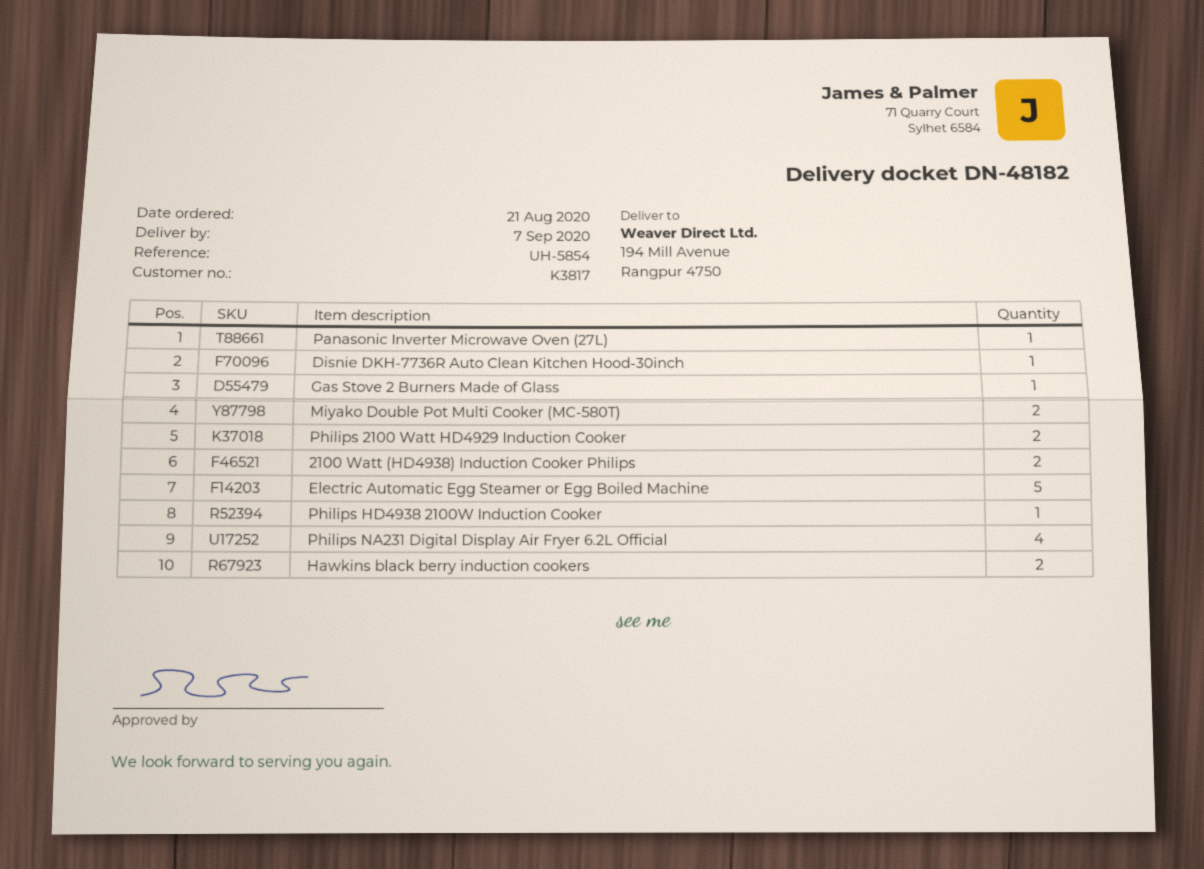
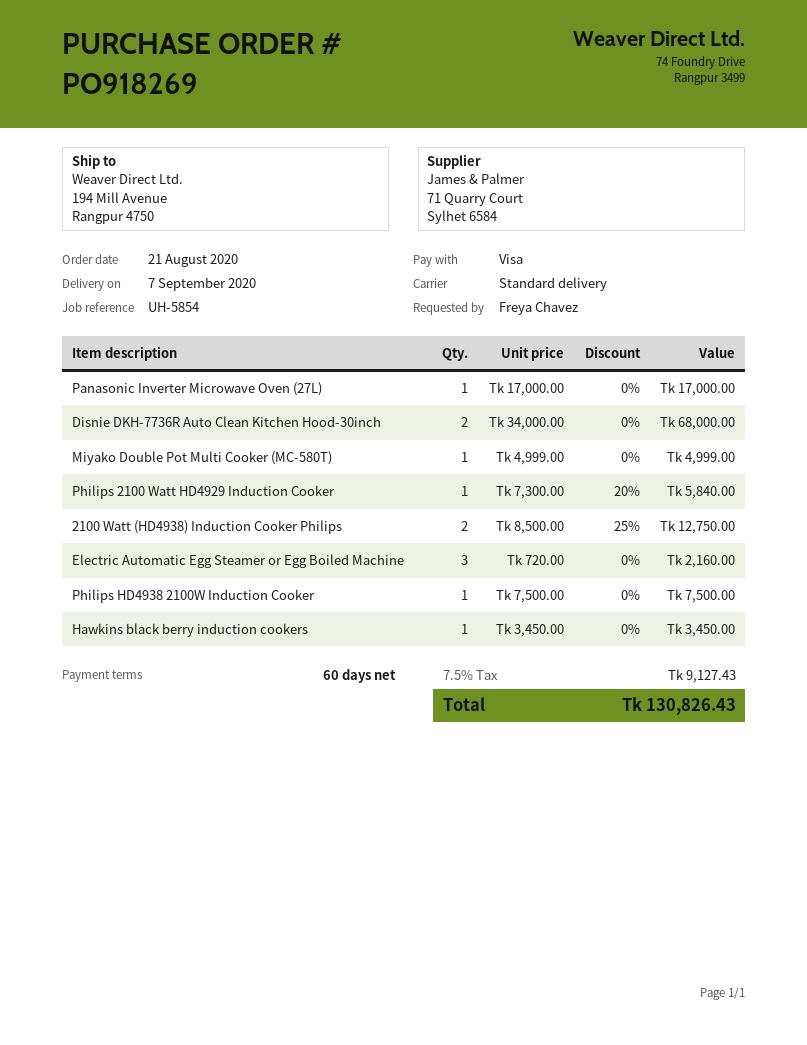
Disnie DKH-7736R Auto Clean Kitchen Hood-30inch: 1 -> 2
Gas Stove 2 Burners Made of Glass: 1 -> none
Miyako Double Pot Multi Cooker (MC-580T): 2 -> 1
Philips 2100 Watt HD4929 Induction Cooker: 2 -> 1
Electric Automatic Egg Steamer or Egg Boiled Machine: 5 -> 3
Philips NA231 Digital Display Air Fryer 6.2L Official: 4 -> none
Hawkins black berry induction cookers: 2 -> 1

